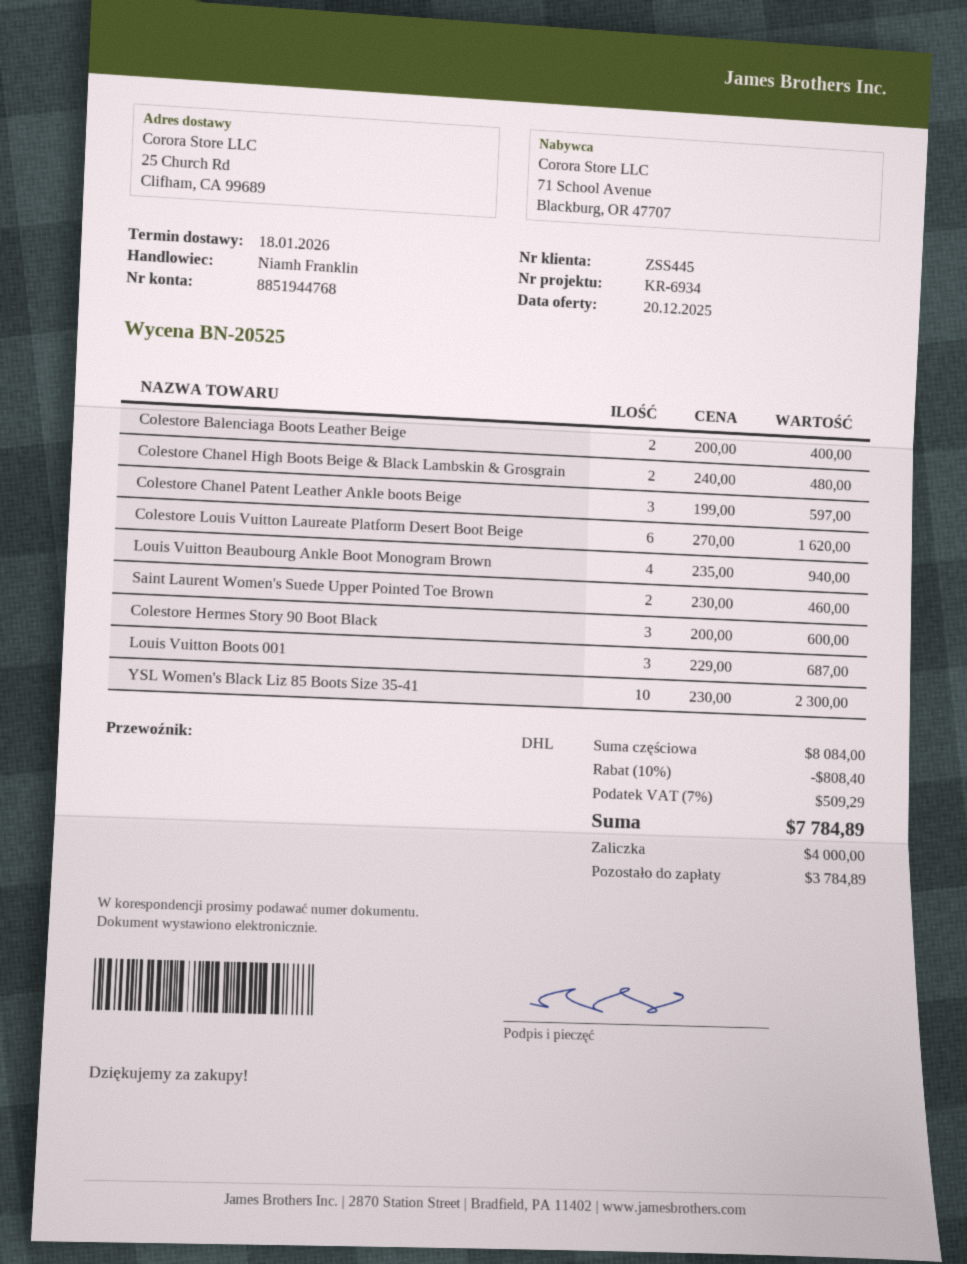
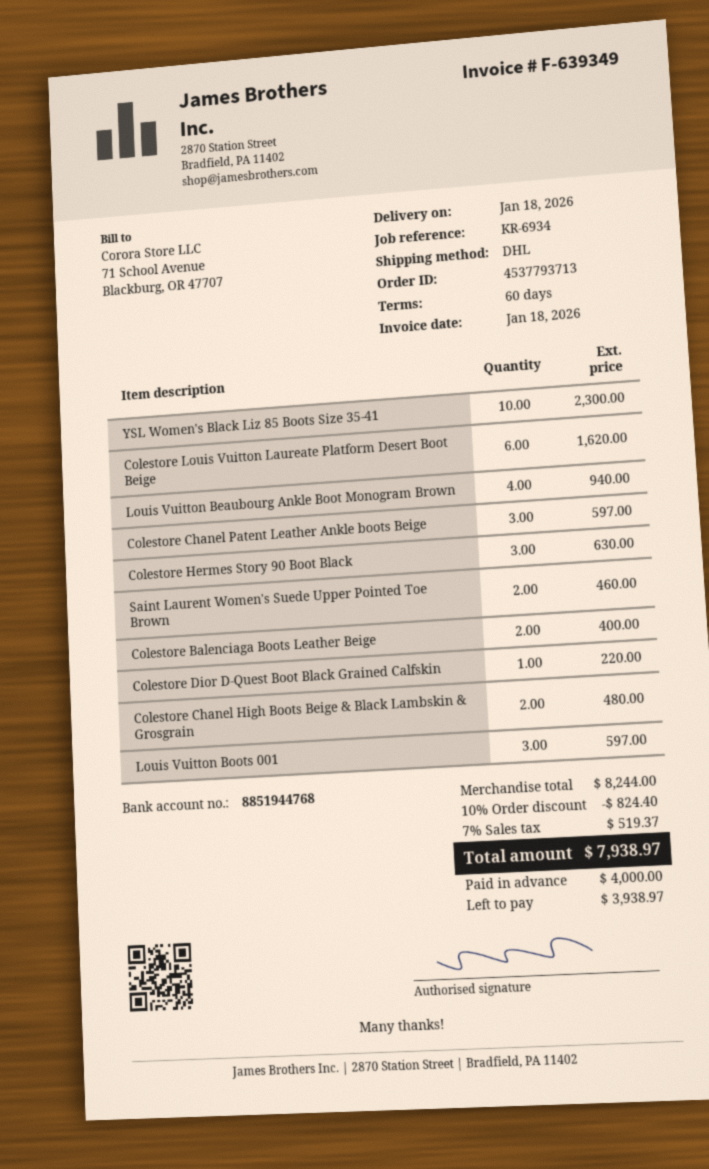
Colestore Hermes Story 90 Boot Black: 3 for 600.00 -> 3 for 630.00
Louis Vuitton Boots 001: 3 for 687.00 -> 3 for 597.00
Colestore Dior D-Quest Boot Black Grained Calfskin: none -> 1 for 220.00
subtotal: 8084.00 -> 8244.00
discount: 10% = 808.40 -> 10% = 824.40
tax: 7% = 509.29 -> 7% = 519.37
total: 7784.89 -> 7938.97
balance: 3784.89 -> 3938.97

